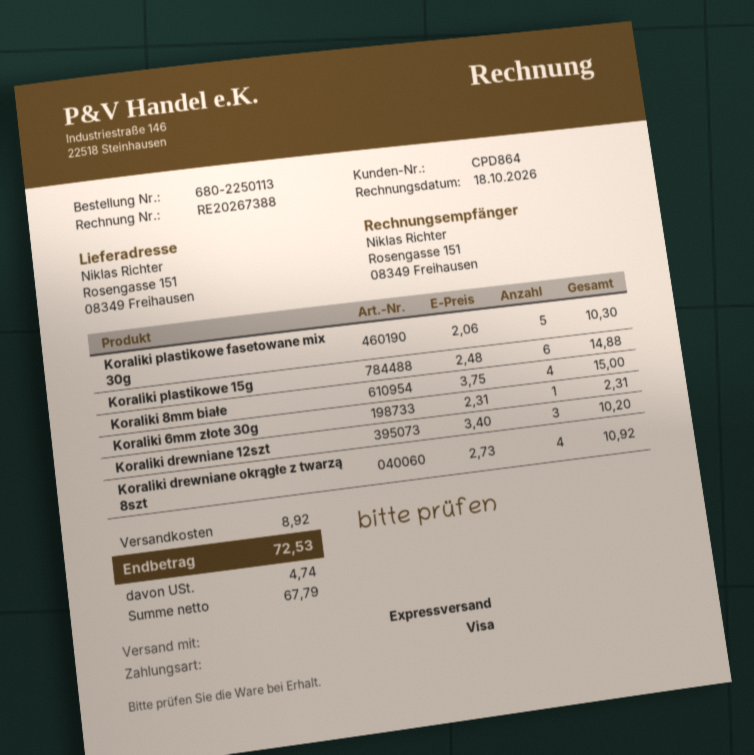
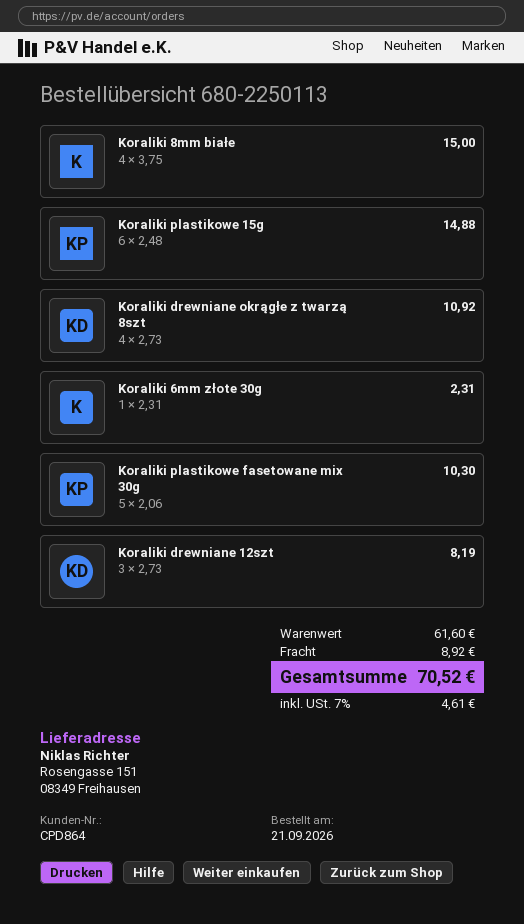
Koraliki drewniane 12szt: 3 x 3.40 = 10.20 -> 3 x 2.73 = 8.19
tax: 4.74 -> 4.61
total: 72.53 -> 70.52

